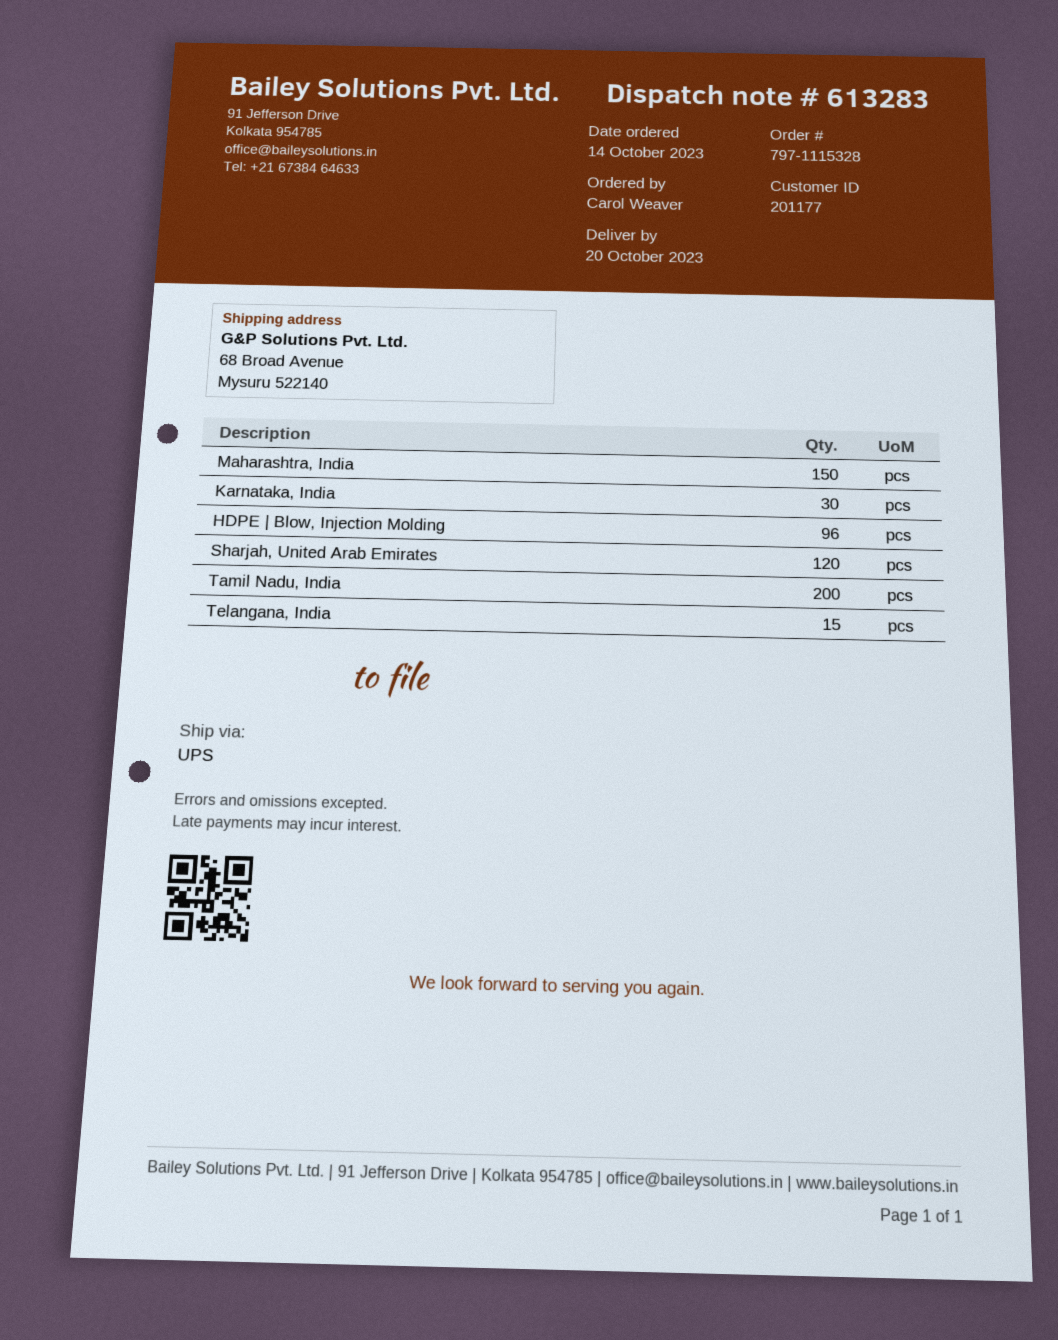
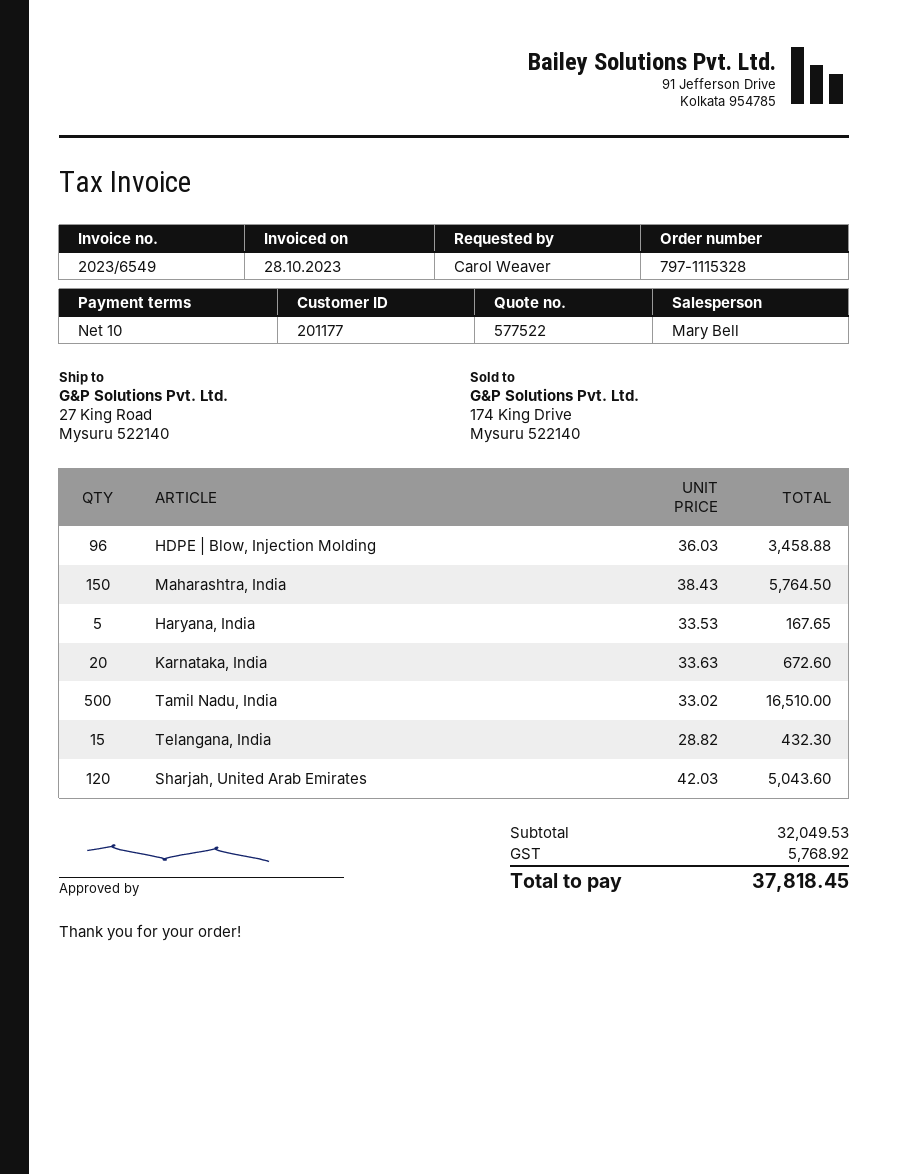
ship to: 68 Broad Avenue, Mysuru 522140 -> 27 King Road, Mysuru 522140
Karnataka, India: 30 -> 20
Tamil Nadu, India: 200 -> 500
Haryana, India: none -> 5

